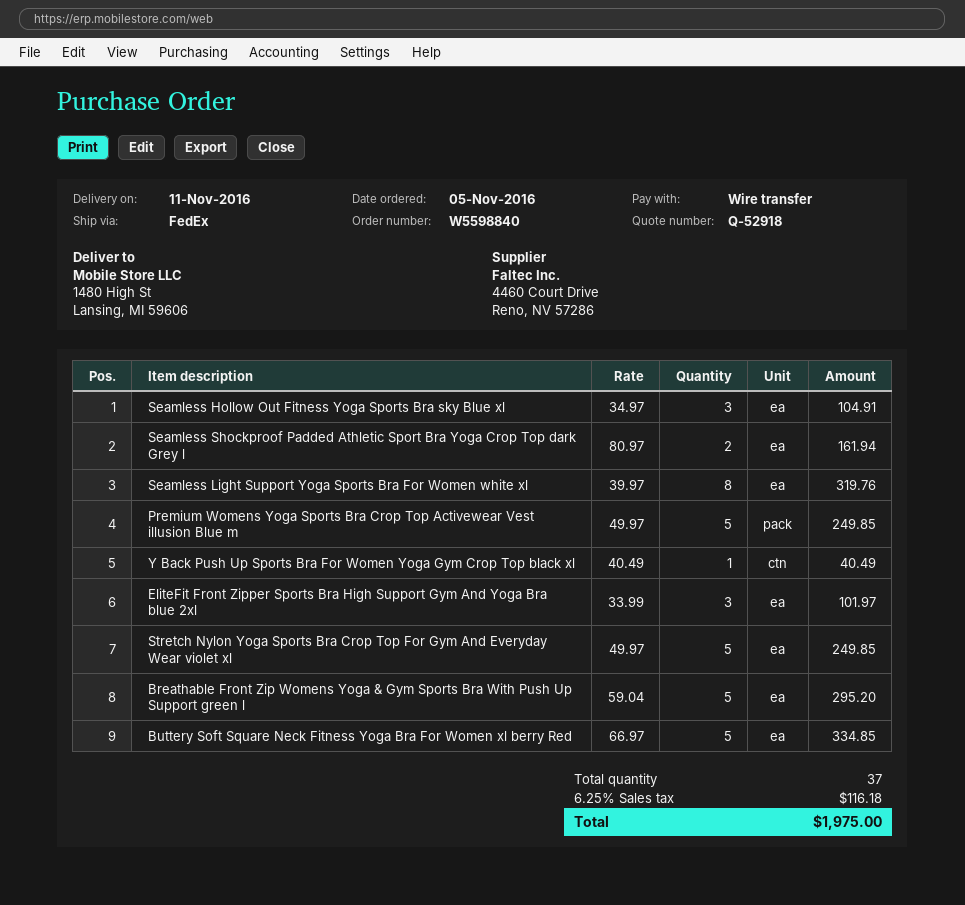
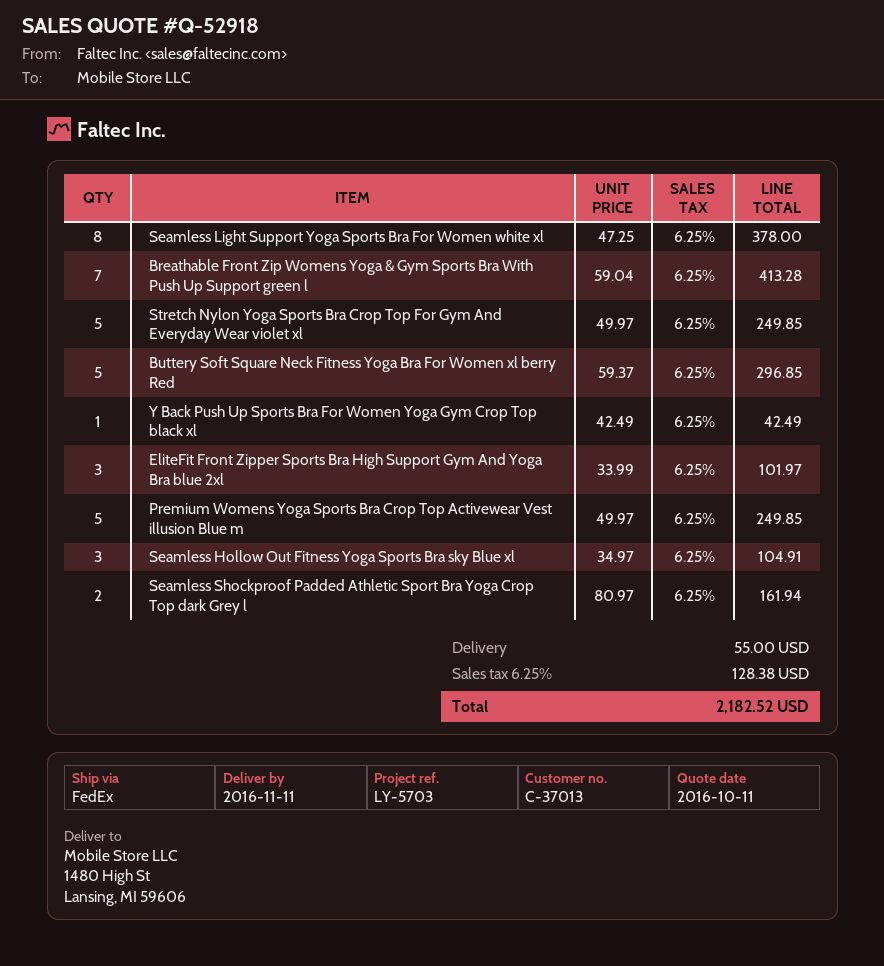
Seamless Light Support Yoga Sports Bra For Women white xl: 8 x 39.97 = 319.76 -> 8 x 47.25 = 378.00
Y Back Push Up Sports Bra For Women Yoga Gym Crop Top black xl: 1 x 40.49 = 40.49 -> 1 x 42.49 = 42.49
Breathable Front Zip Womens Yoga & Gym Sports Bra With Push Up Support green l: 5 x 59.04 = 295.20 -> 7 x 59.04 = 413.28
Buttery Soft Square Neck Fitness Yoga Bra For Women xl berry Red: 5 x 66.97 = 334.85 -> 5 x 59.37 = 296.85
shipping: none -> 55.00
tax: 6.25% = 116.18 -> 6.25% = 128.38
total: 1975.00 -> 2182.52

